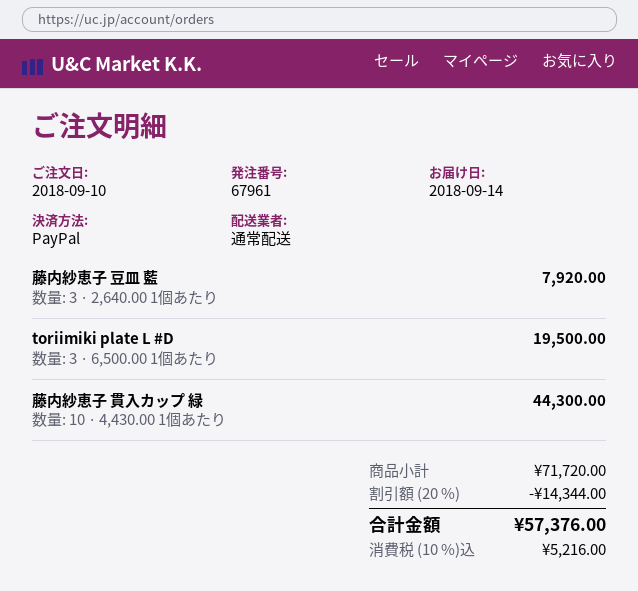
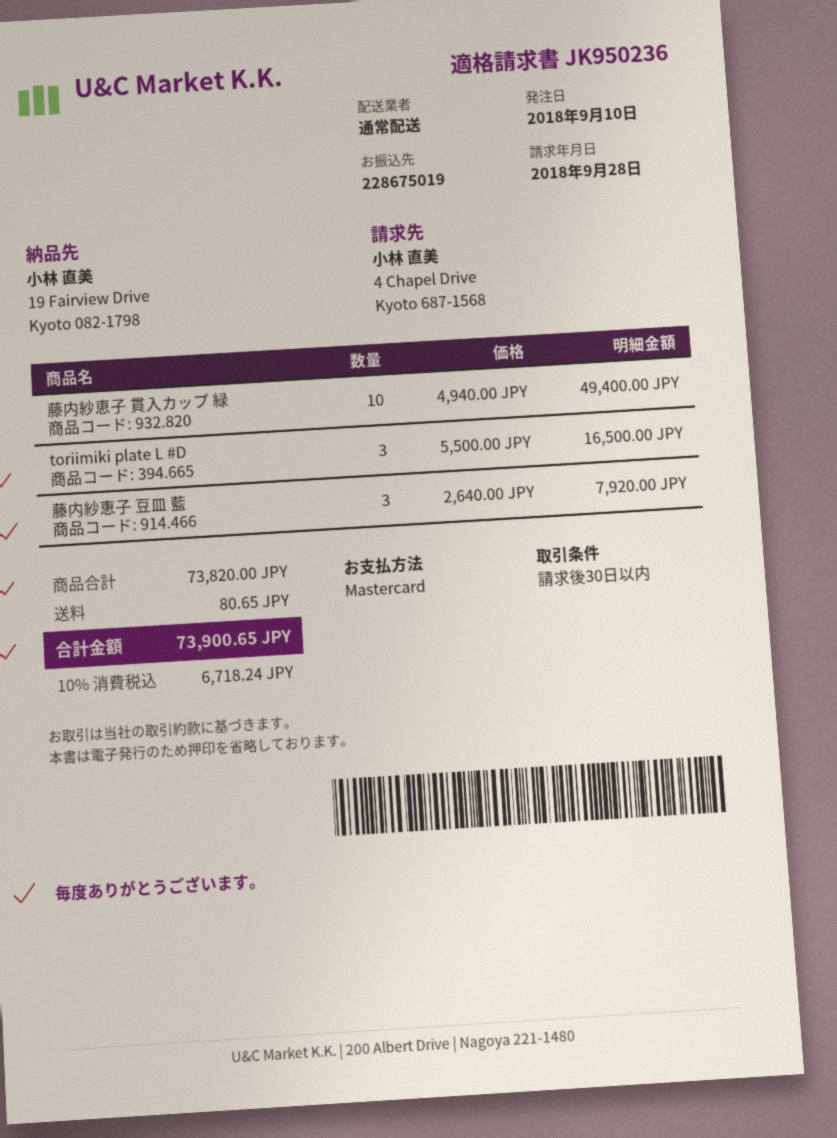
payment method: PayPal -> Mastercard
toriimiki plate L #D: 3 x 6500.00 = 19500.00 -> 3 x 5500.00 = 16500.00
藤内紗恵子 貫入カップ 緑: 10 x 4430.00 = 44300.00 -> 10 x 4940.00 = 49400.00
subtotal: 71720.00 -> 73820.00
discount: 20% = 14344.00 -> none
shipping: none -> 80.65
tax: 10% = 5216.00 -> 10% = 6718.24
total: 57376.00 -> 73900.65

